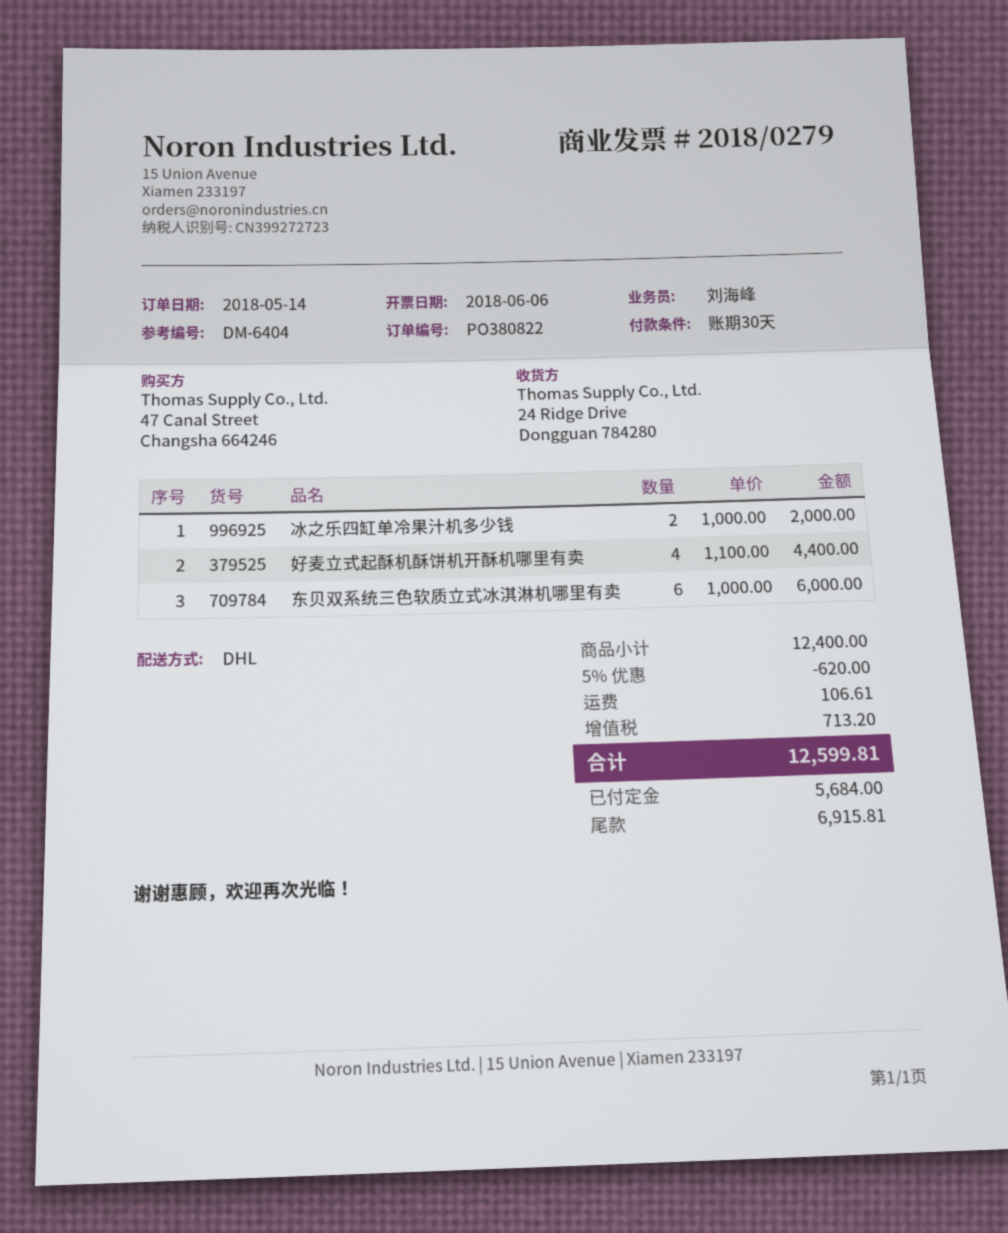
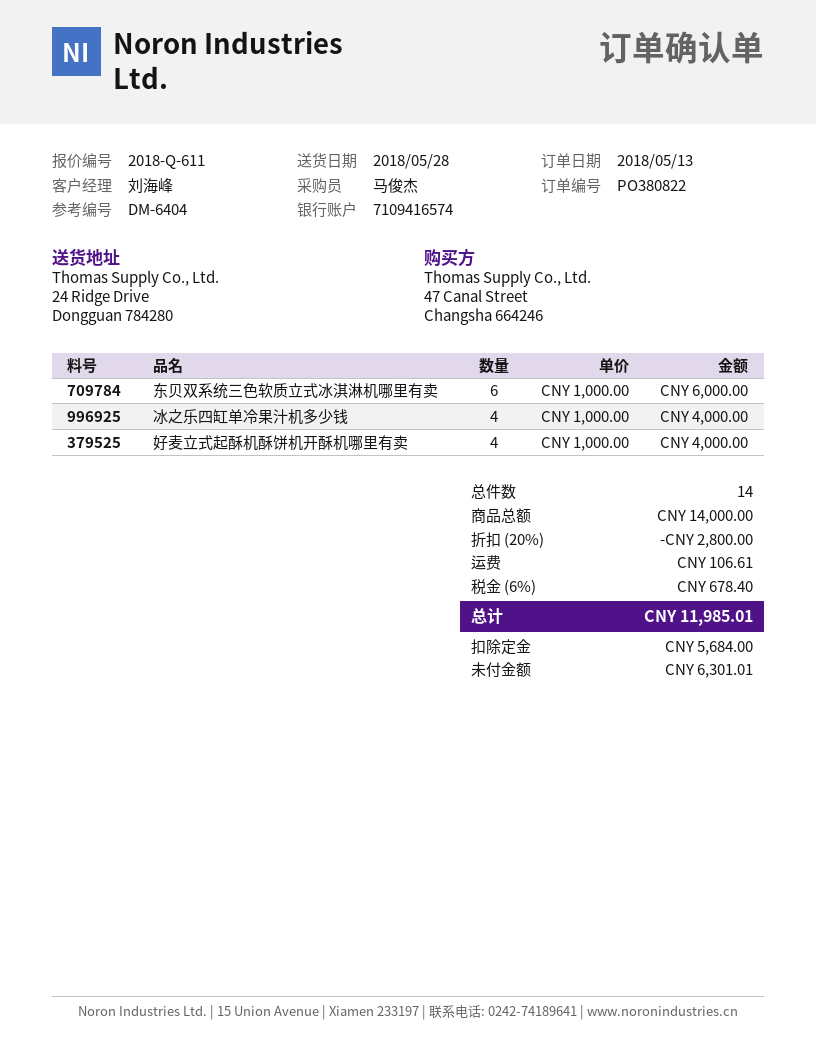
order date: 2018-05-14 -> 2018-05-13
冰之乐四缸单冷果汁机多少钱: 2 x 1000.00 = 2000.00 -> 4 x 1000.00 = 4000.00
好麦立式起酥机酥饼机开酥机哪里有卖: 4 x 1100.00 = 4400.00 -> 4 x 1000.00 = 4000.00
subtotal: 12400.00 -> 14000.00
discount: 5% = 620.00 -> 20% = 2800.00
tax: 713.20 -> 678.40
total: 12599.81 -> 11985.01
balance: 6915.81 -> 6301.01

